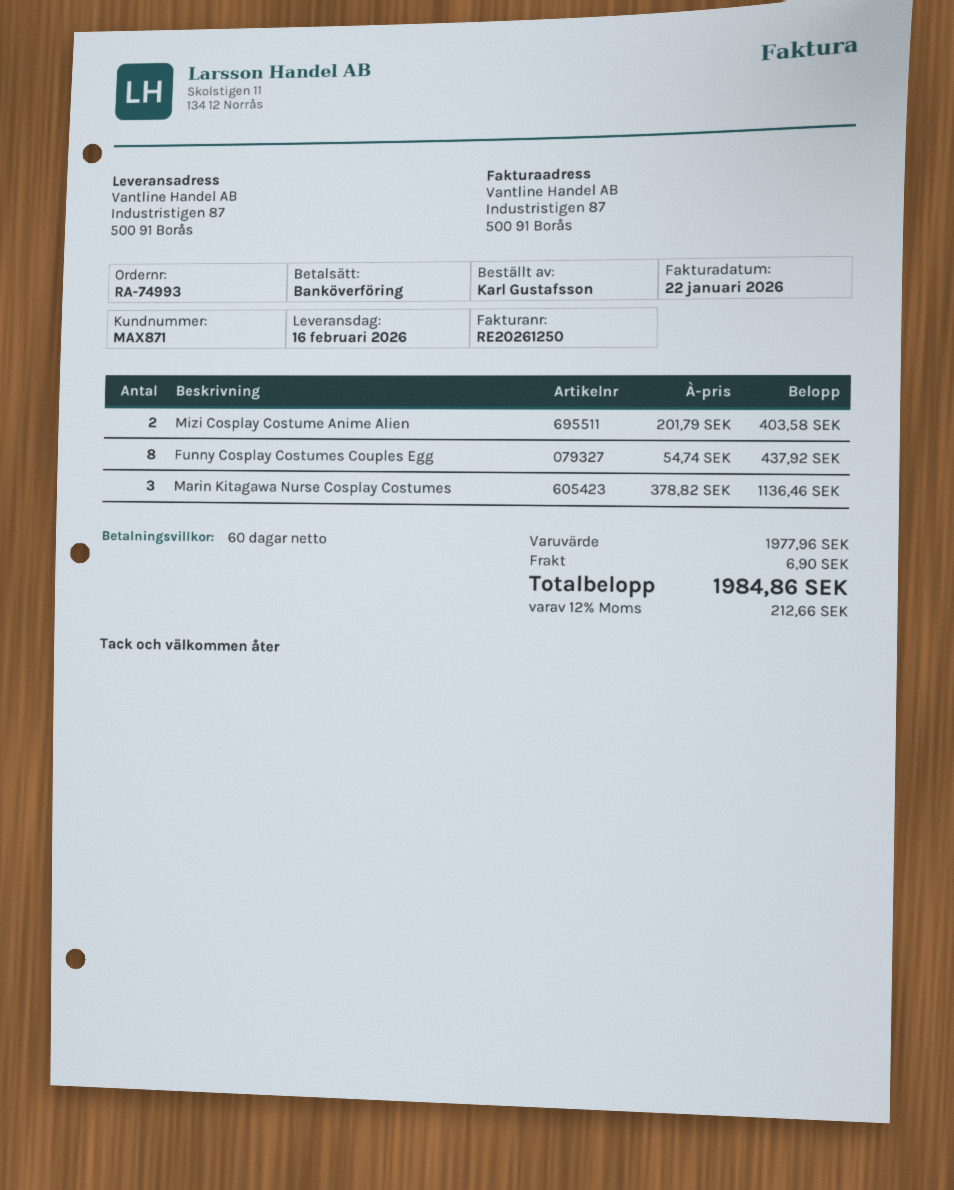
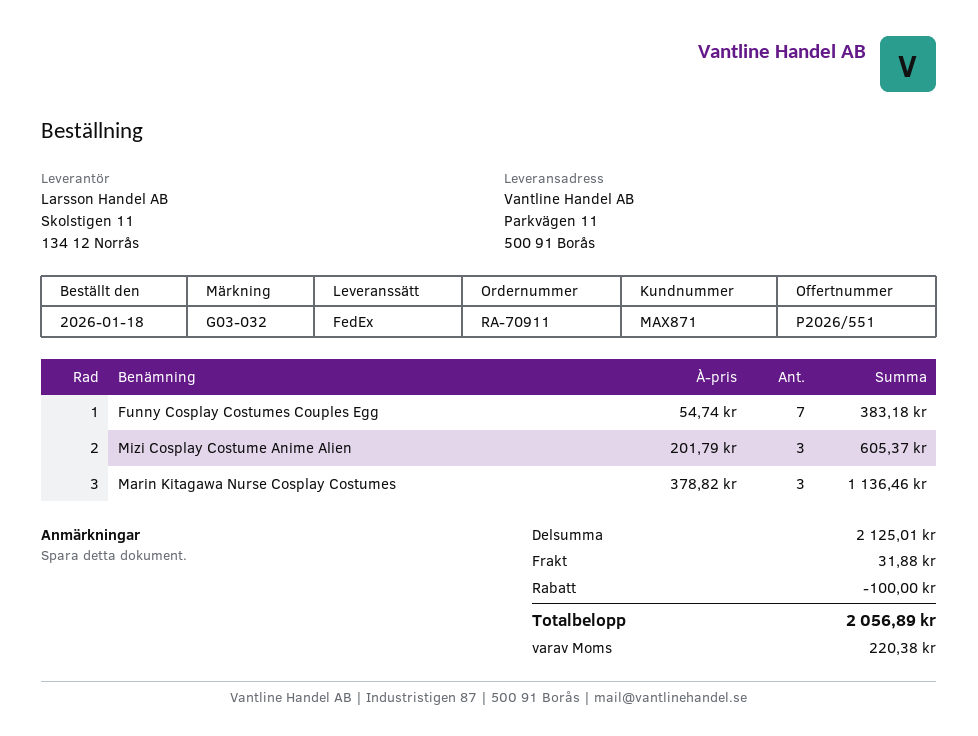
order number: RA-74993 -> RA-70911
ship to: Industristigen 87, 500 91 Borås -> Parkvägen 11, 500 91 Borås
Mizi Cosplay Costume Anime Alien: 2 x 201.79 = 403.58 -> 3 x 201.79 = 605.37
Funny Cosplay Costumes Couples Egg: 8 x 54.74 = 437.92 -> 7 x 54.74 = 383.18
subtotal: 1977.96 -> 2125.01
discount: none -> 100.00
shipping: 6.90 -> 31.88
tax: 212.66 -> 220.38
total: 1984.86 -> 2056.89

